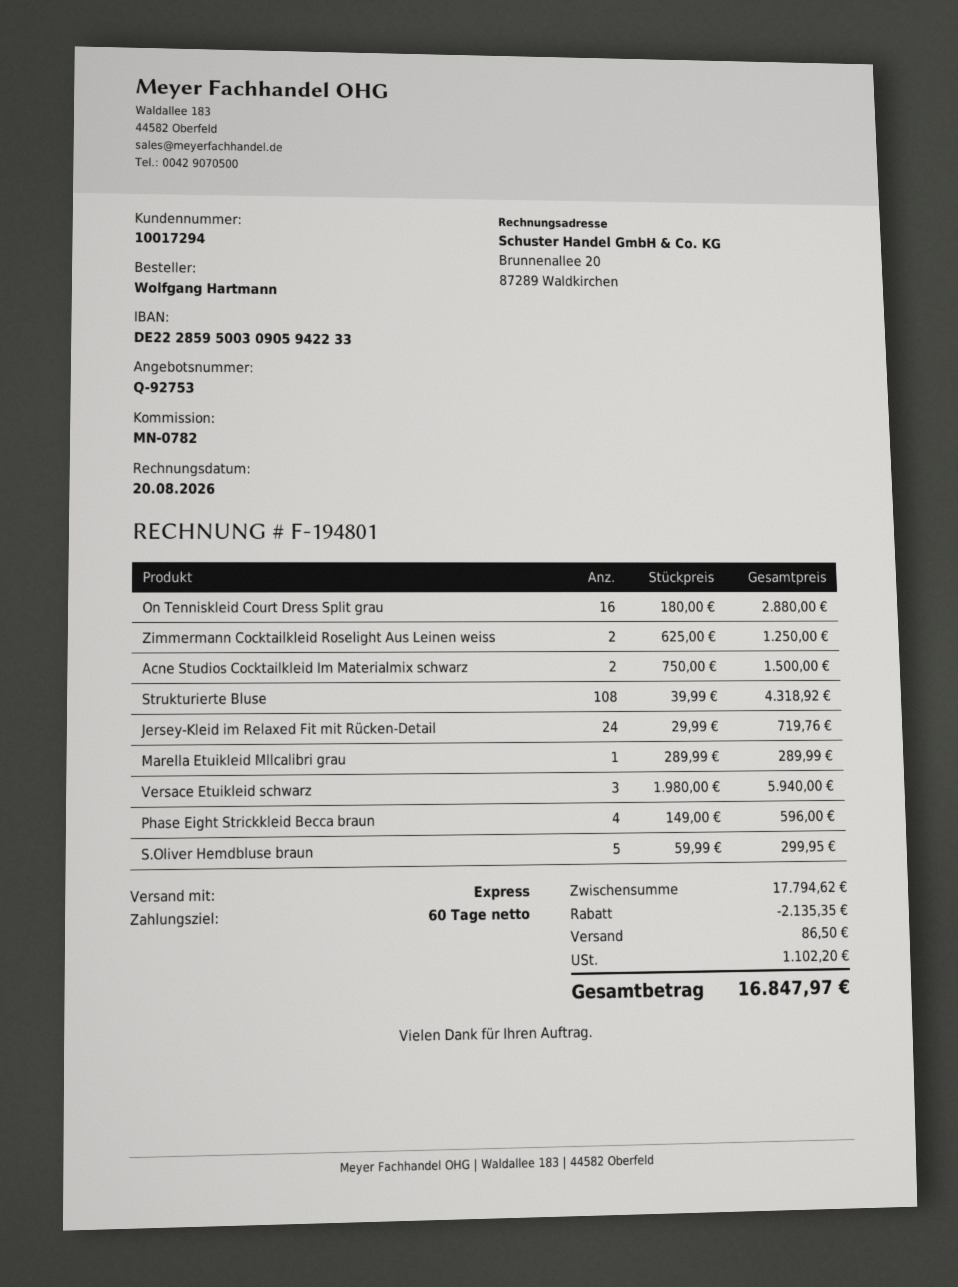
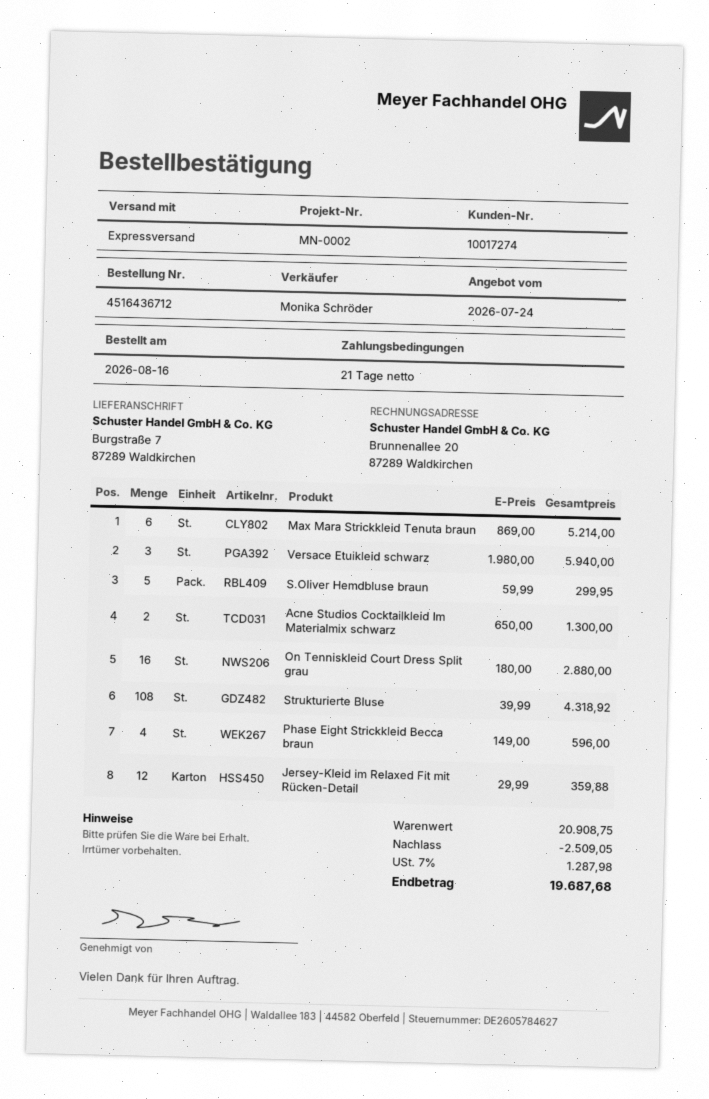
payment terms: 60 days -> 21 days
customer number: 10017294 -> 10017274
reference: MN-0782 -> MN-0002
Zimmermann Cocktailkleid Roselight Aus Leinen weiss: 2 x 625.00 = 1250.00 -> none
Acne Studios Cocktailkleid Im Materialmix schwarz: 2 x 750.00 = 1500.00 -> 2 x 650.00 = 1300.00
Jersey-Kleid im Relaxed Fit mit Rücken-Detail: 24 x 29.99 = 719.76 -> 12 x 29.99 = 359.88
Marella Etuikleid Mllcalibri grau: 1 x 289.99 = 289.99 -> none
Max Mara Strickkleid Tenuta braun: none -> 6 x 869.00 = 5214.00
subtotal: 17794.62 -> 20908.75
discount: 2135.35 -> 2509.05
shipping: 86.50 -> none
tax: 1102.20 -> 1287.98
total: 16847.97 -> 19687.68

